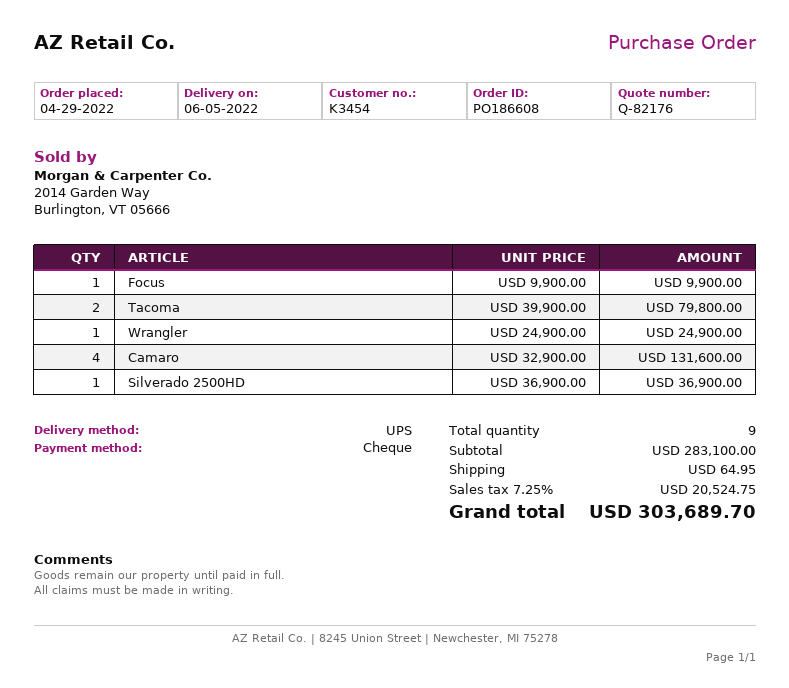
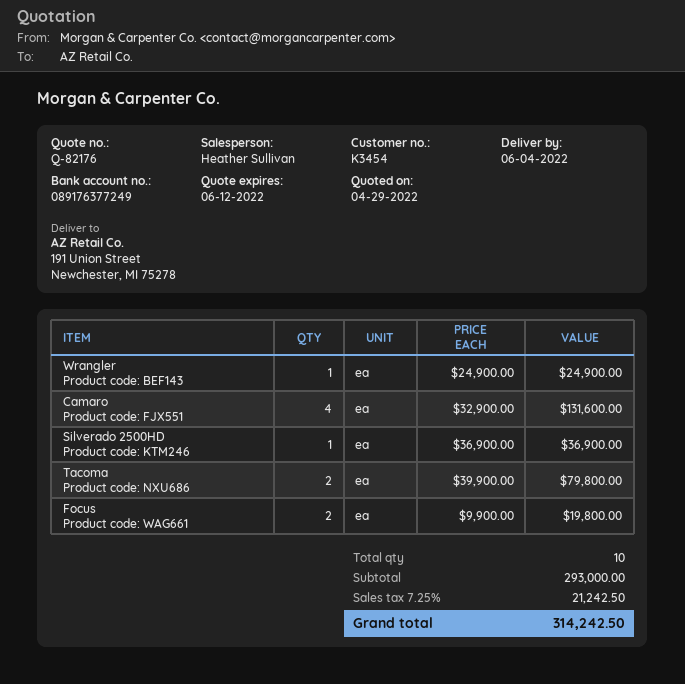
delivery date: 2022-06-05 -> 2022-06-04
Focus: 1 x 9900.00 = 9900.00 -> 2 x 9900.00 = 19800.00
total quantity: 9 -> 10
subtotal: 283100.00 -> 293000.00
shipping: 64.95 -> none
tax: 7.25% = 20524.75 -> 7.25% = 21242.50
total: 303689.70 -> 314242.50

